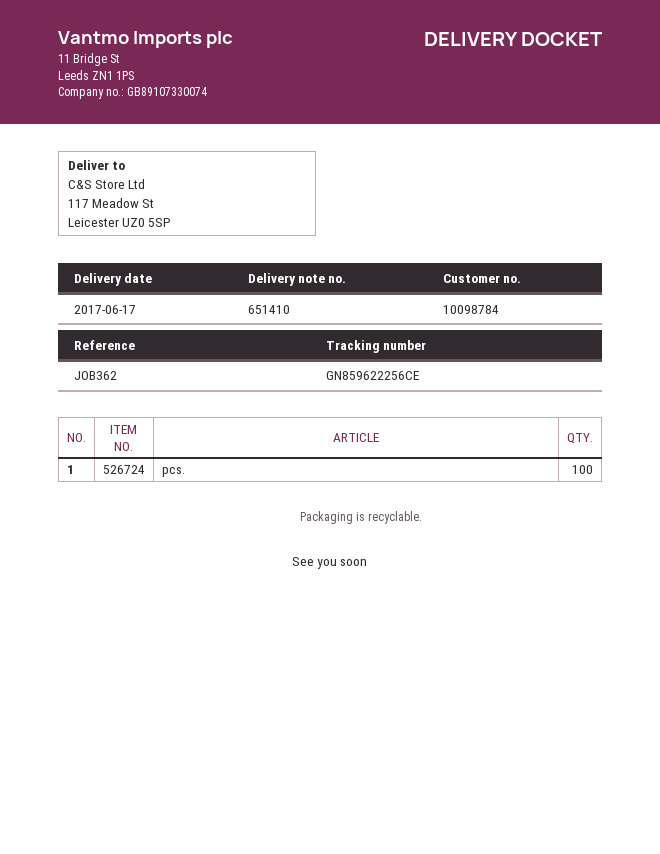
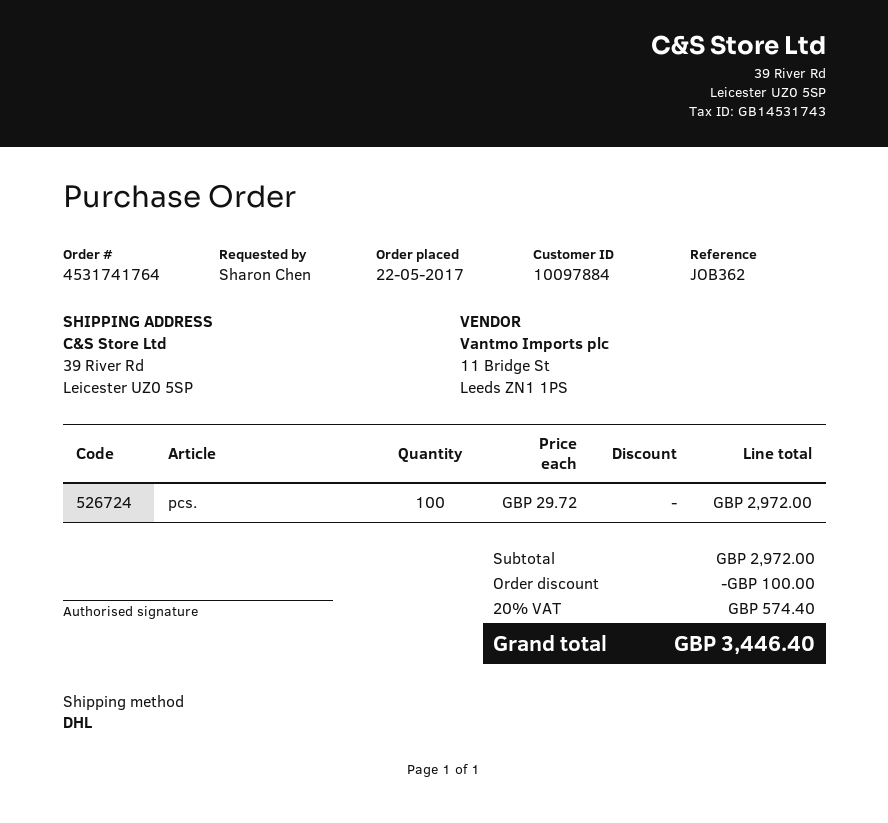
customer number: 10098784 -> 10097884
ship to: 117 Meadow St, Leicester UZ0 5SP -> 39 River Rd, Leicester UZ0 5SP

